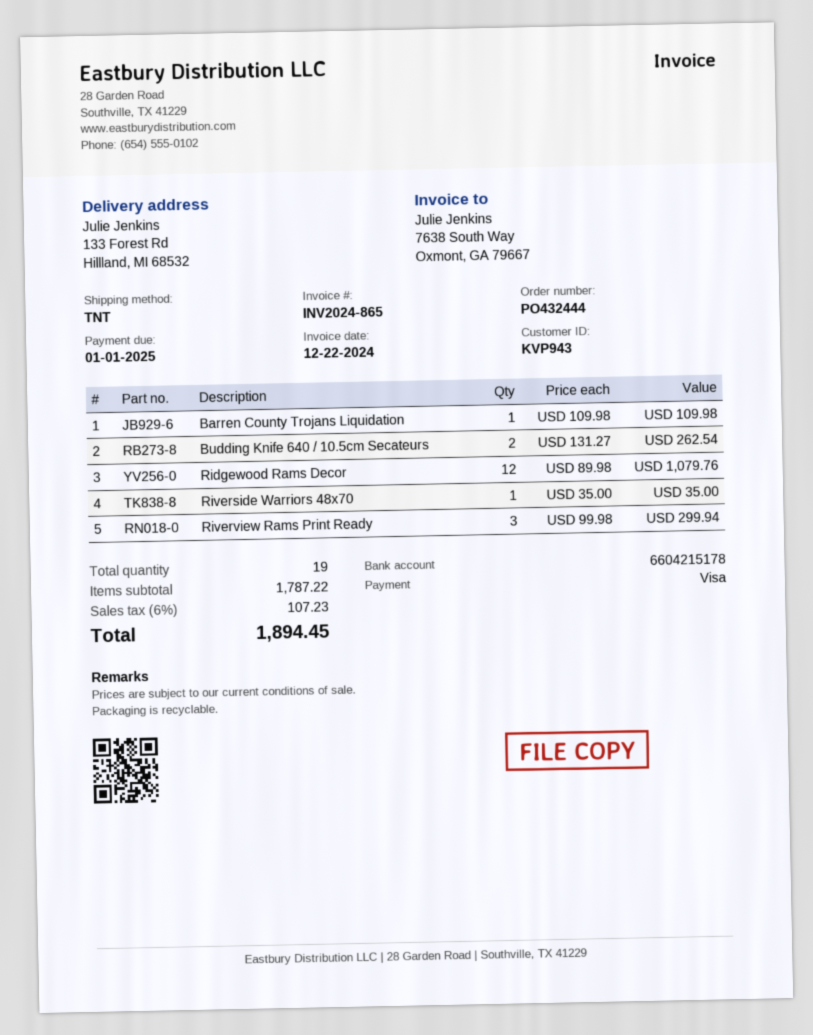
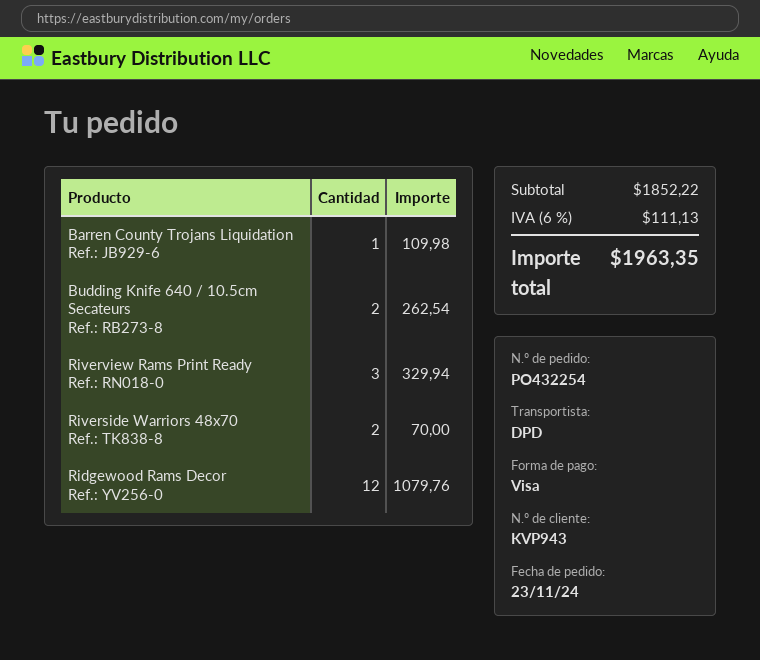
order number: PO432444 -> PO432254
shipping method: TNT -> DPD
Riverside Warriors 48x70: 1 for 35.00 -> 2 for 70.00
Riverview Rams Print Ready: 3 for 299.94 -> 3 for 329.94
subtotal: 1787.22 -> 1852.22
tax: 6% = 107.23 -> 6% = 111.13
total: 1894.45 -> 1963.35

